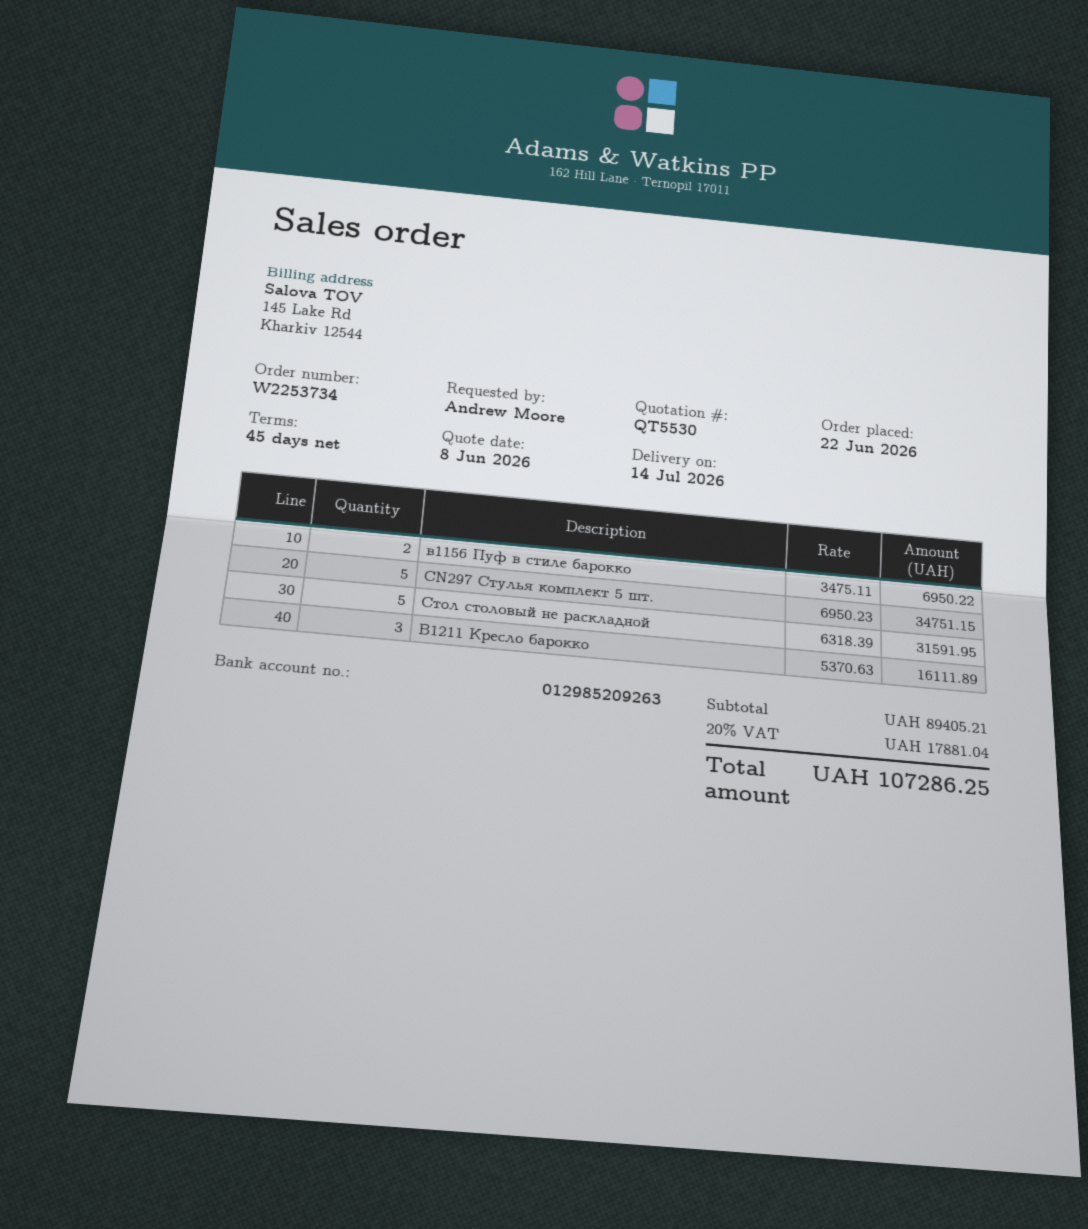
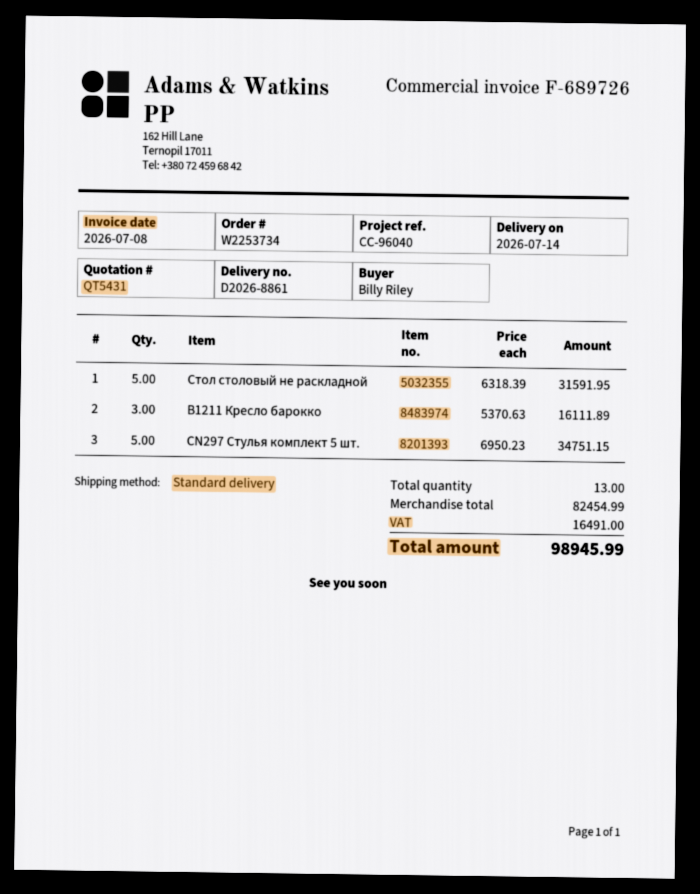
quote number: QT5530 -> QT5431
ordered by: Andrew Moore -> Billy Riley
в1156 Пуф в стиле барокко: 2 x 3475.11 = 6950.22 -> none
subtotal: 89405.21 -> 82454.99
tax: 17881.04 -> 16491.00
total: 107286.25 -> 98945.99

